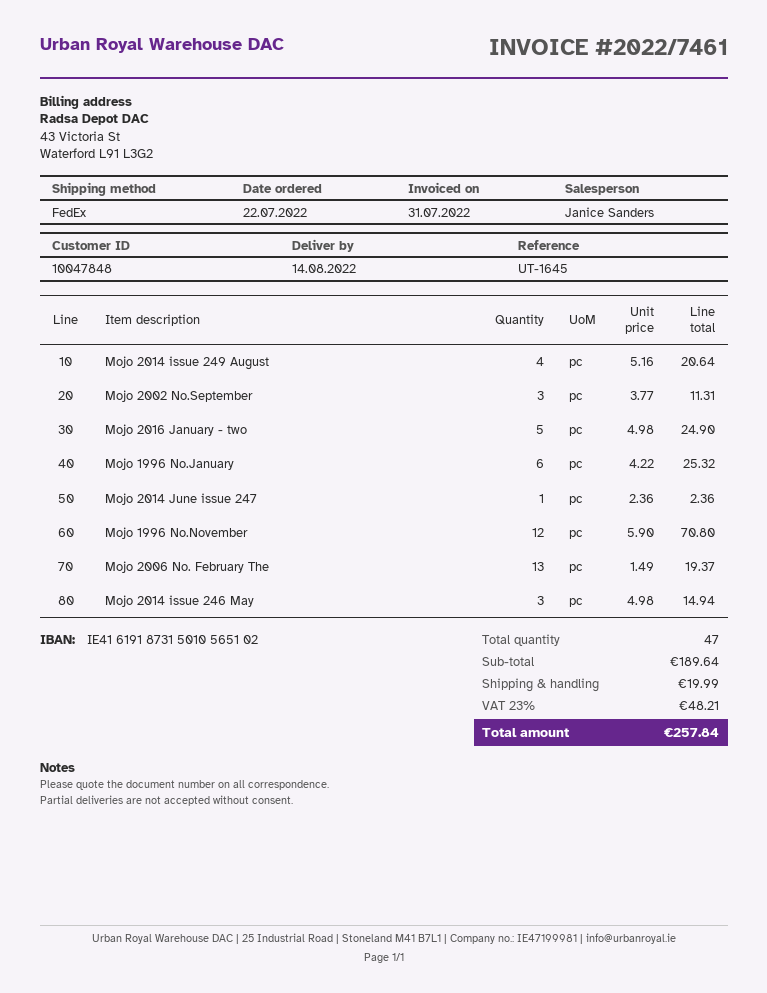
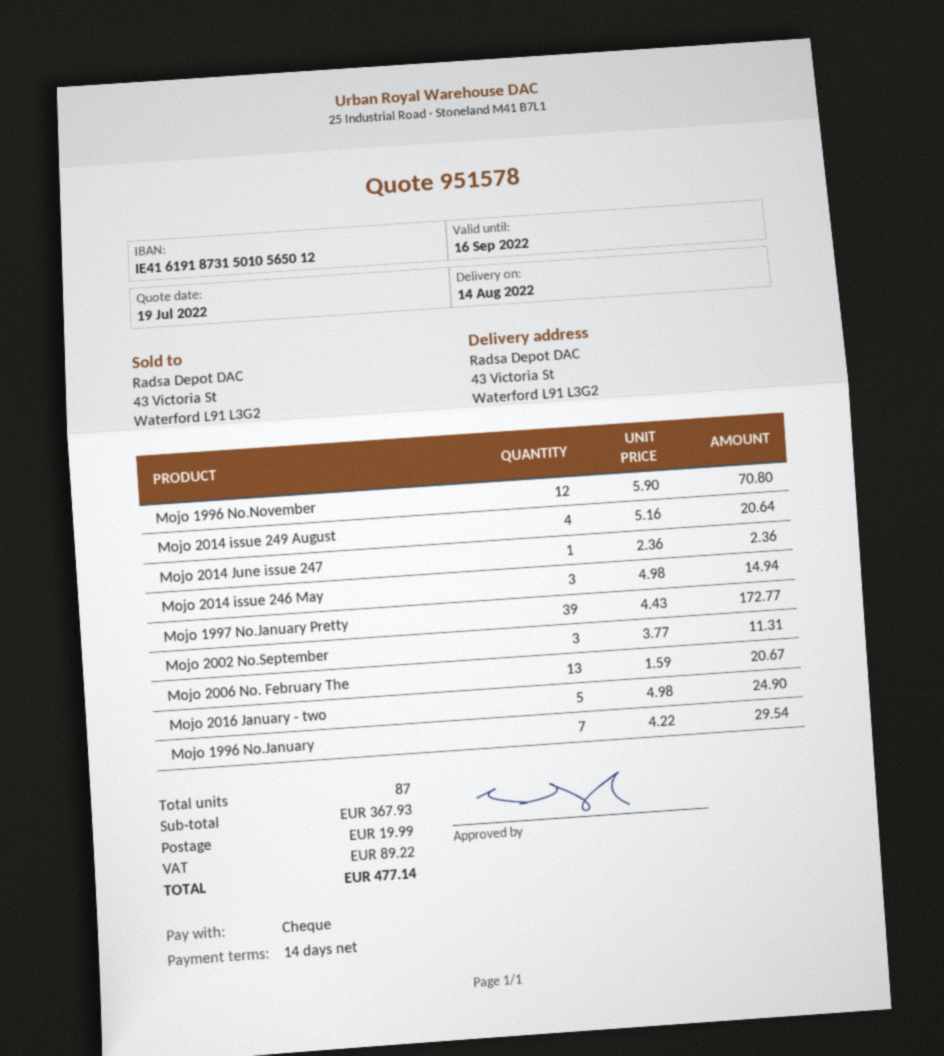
bank account: IE41619187315010565102 -> IE41619187315010565012
Mojo 1996 No.January: 6 x 4.22 = 25.32 -> 7 x 4.22 = 29.54
Mojo 2006 No. February The: 13 x 1.49 = 19.37 -> 13 x 1.59 = 20.67
Mojo 1997 No.January Pretty: none -> 39 x 4.43 = 172.77
total quantity: 47 -> 87
subtotal: 189.64 -> 367.93
tax: 48.21 -> 89.22
total: 257.84 -> 477.14

